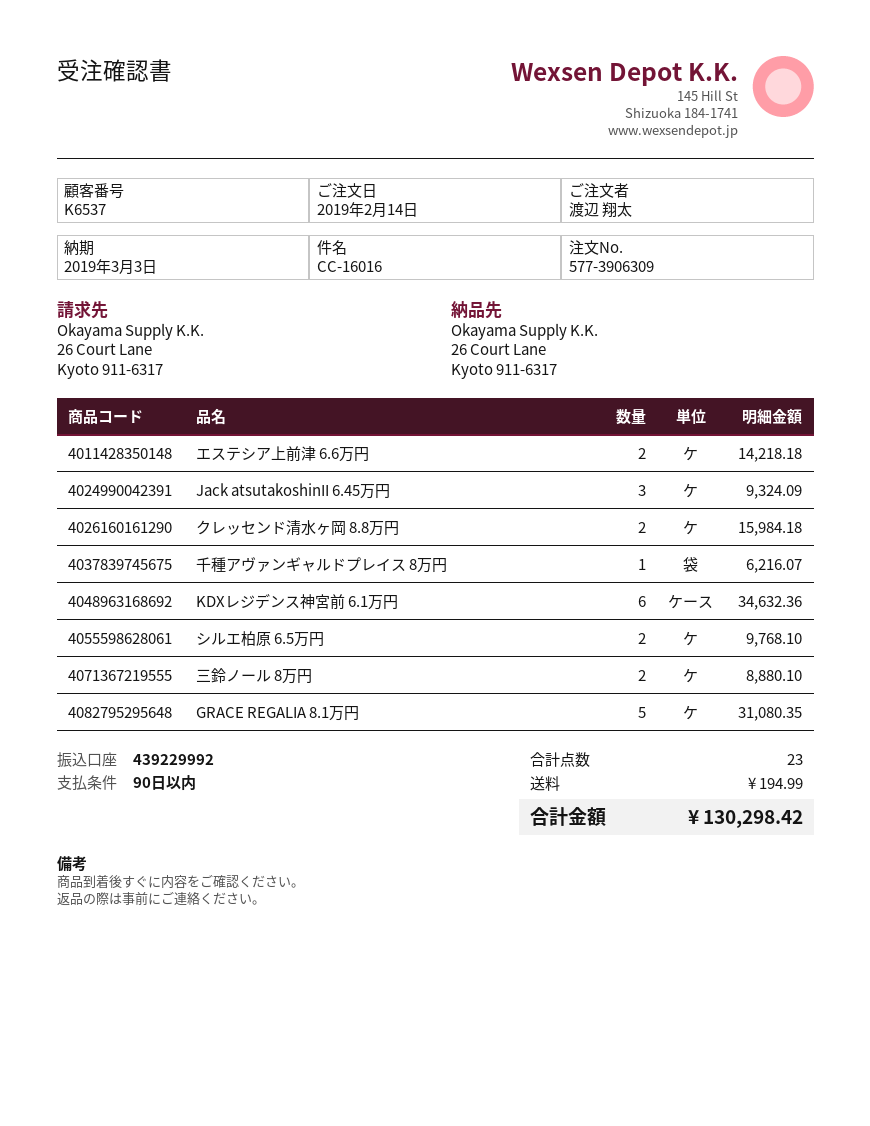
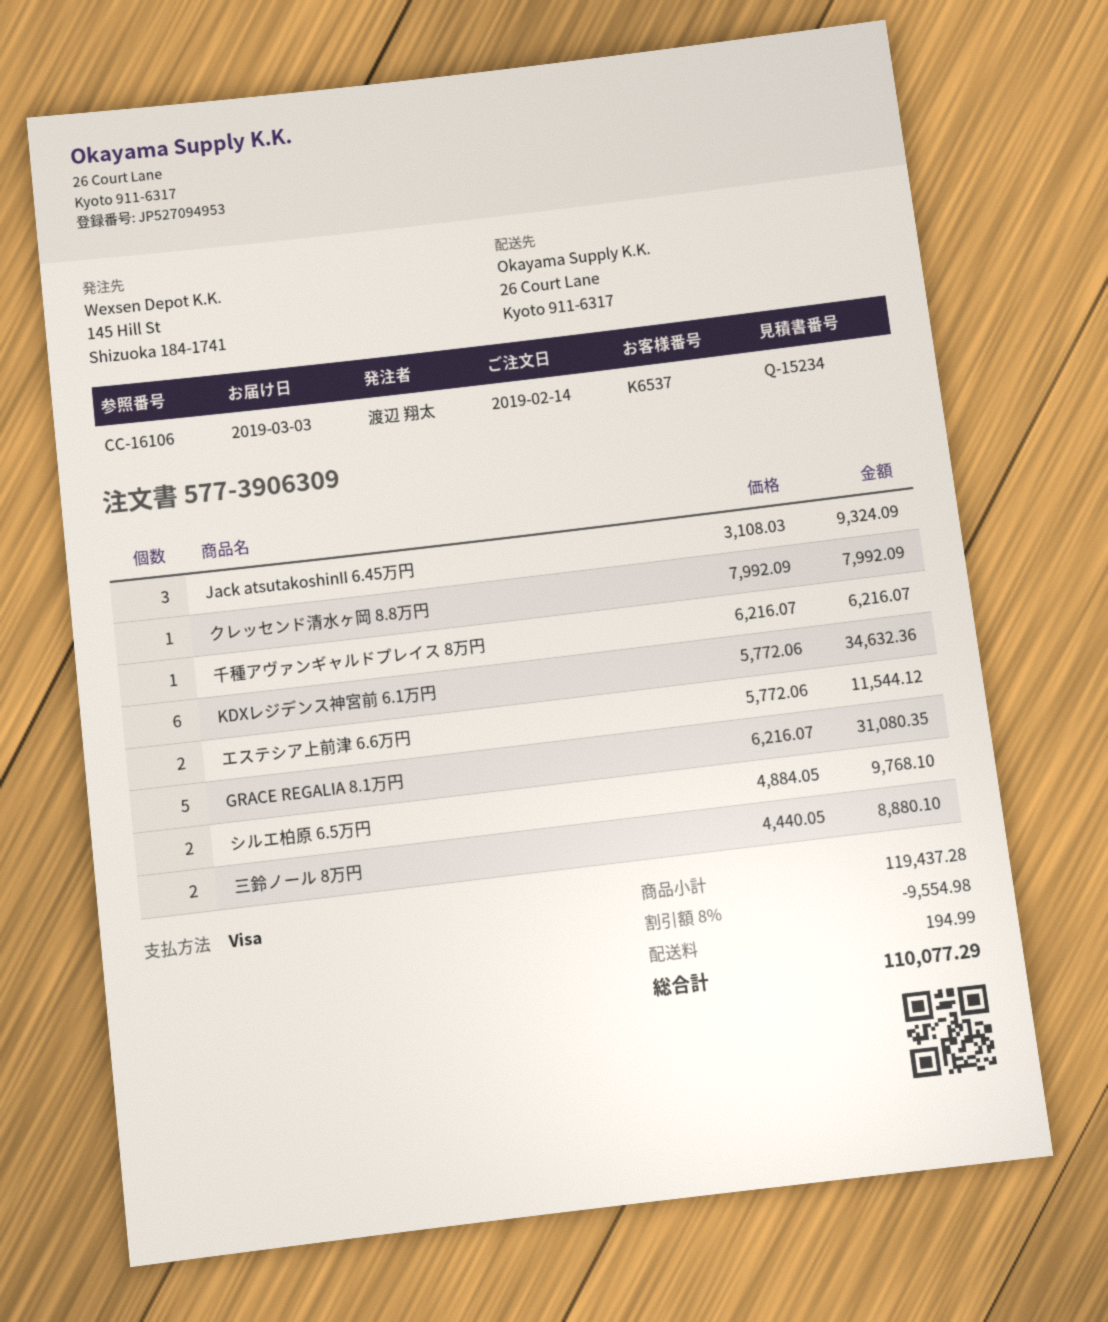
reference: CC-16016 -> CC-16106
エステシア上前津 6.6万円: 2 for 14218.18 -> 2 for 11544.12
クレッセンド清水ヶ岡 8.8万円: 2 for 15984.18 -> 1 for 7992.09
discount: none -> 8% = 9554.98
total: 130298.42 -> 110077.29

